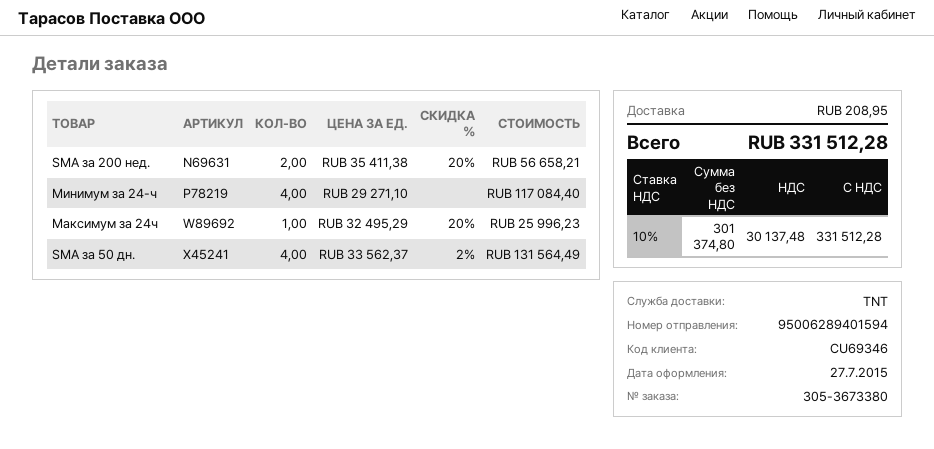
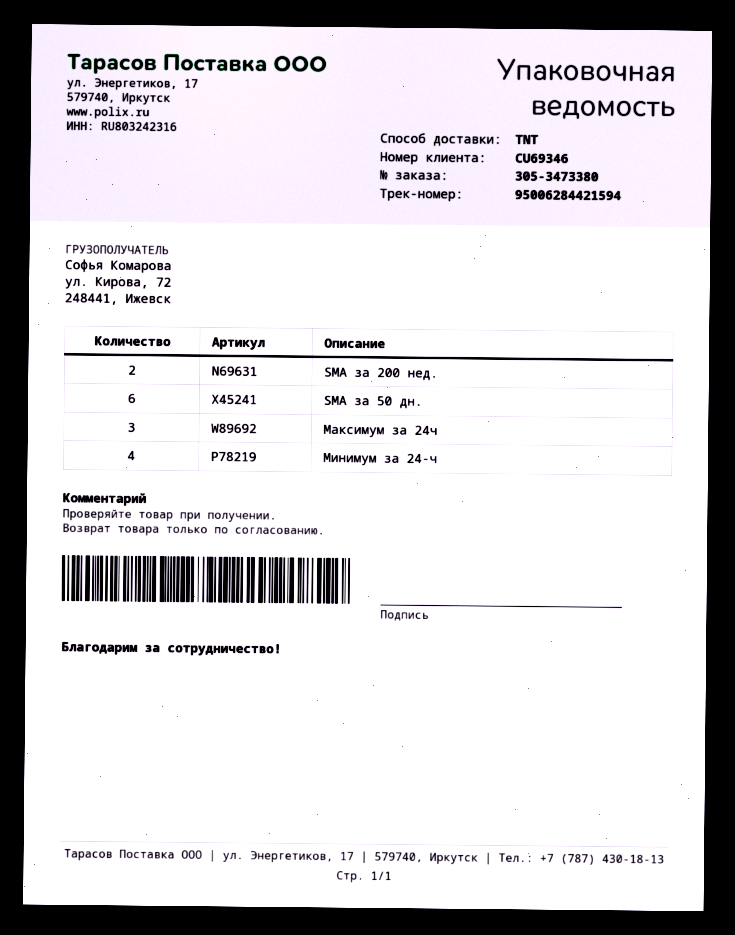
order number: 305-3673380 -> 305-3473380
tracking number: 95006289401594 -> 95006284421594
Максимум за 24ч: 1 -> 3
SMA за 50 дн.: 4 -> 6

